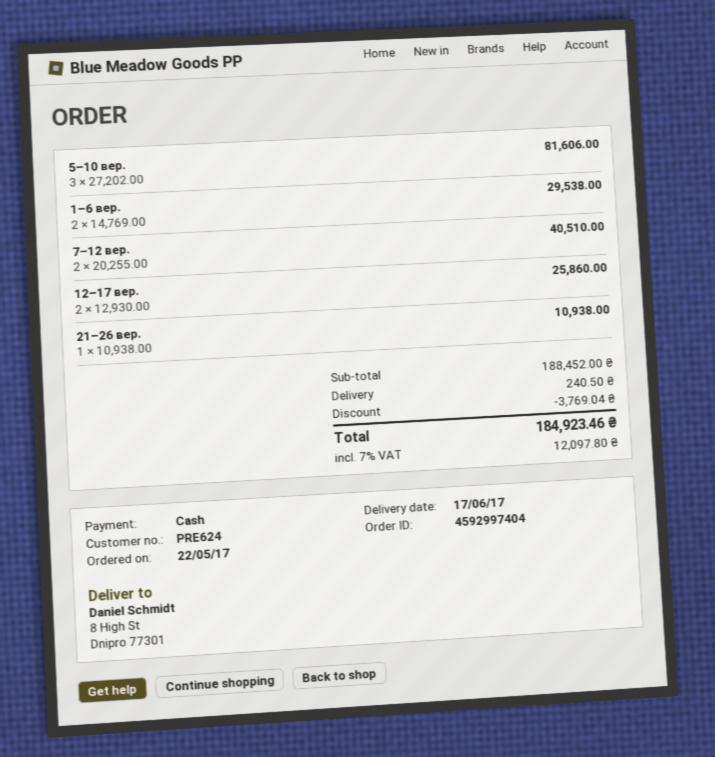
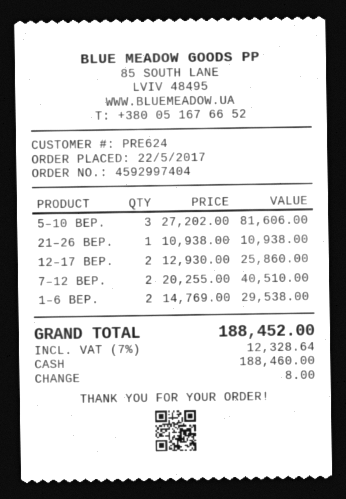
discount: 3769.04 -> none
shipping: 240.50 -> none
tax: 7% = 12097.80 -> 7% = 12328.64
total: 184923.46 -> 188452.00

